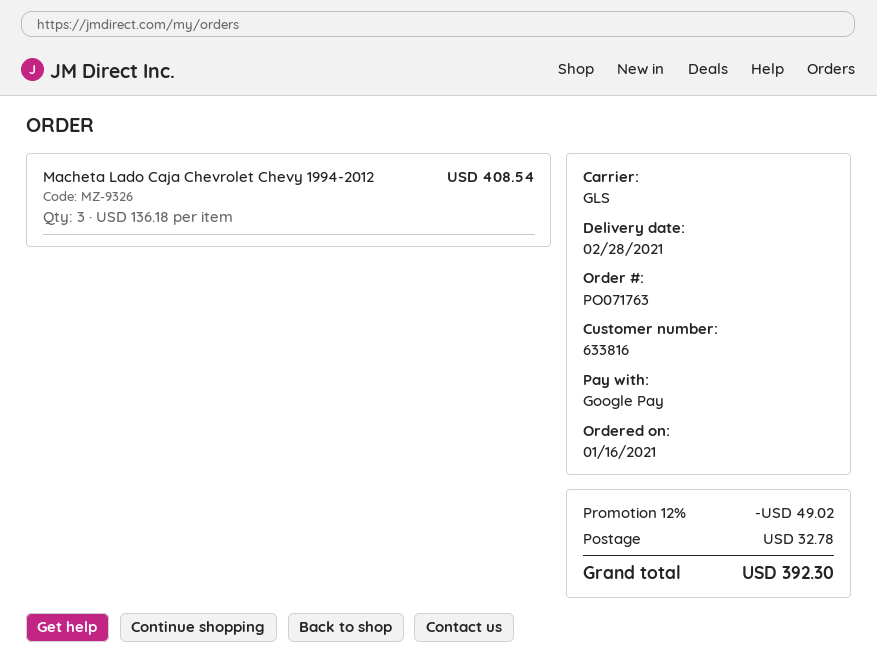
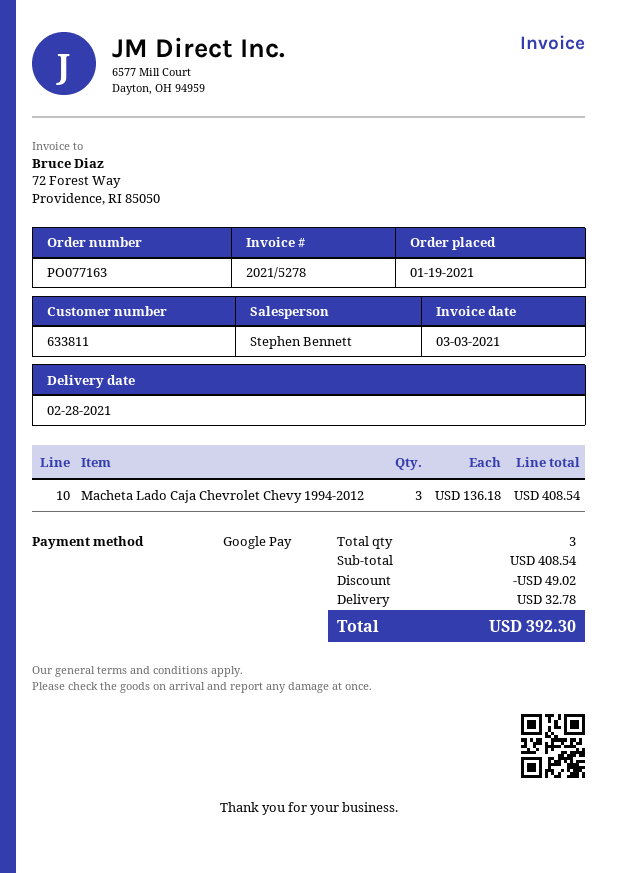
order number: PO071763 -> PO077163
order date: 2021-01-16 -> 2021-01-19
customer number: 633816 -> 633811

